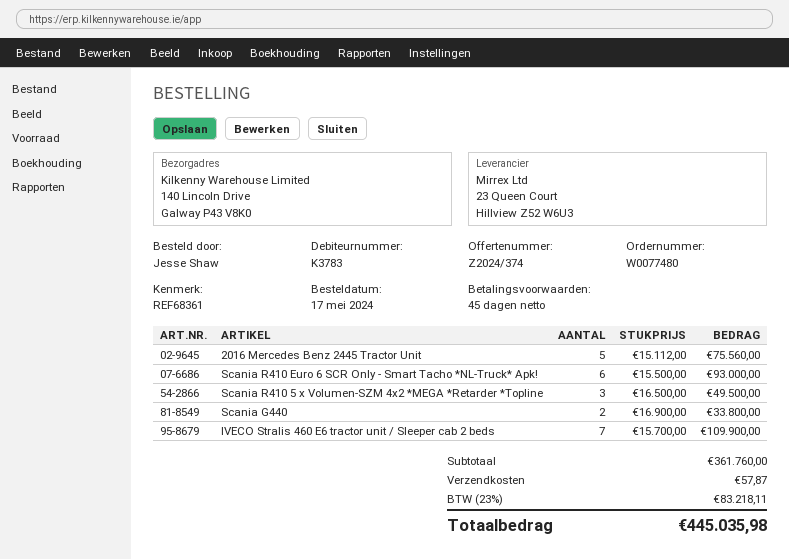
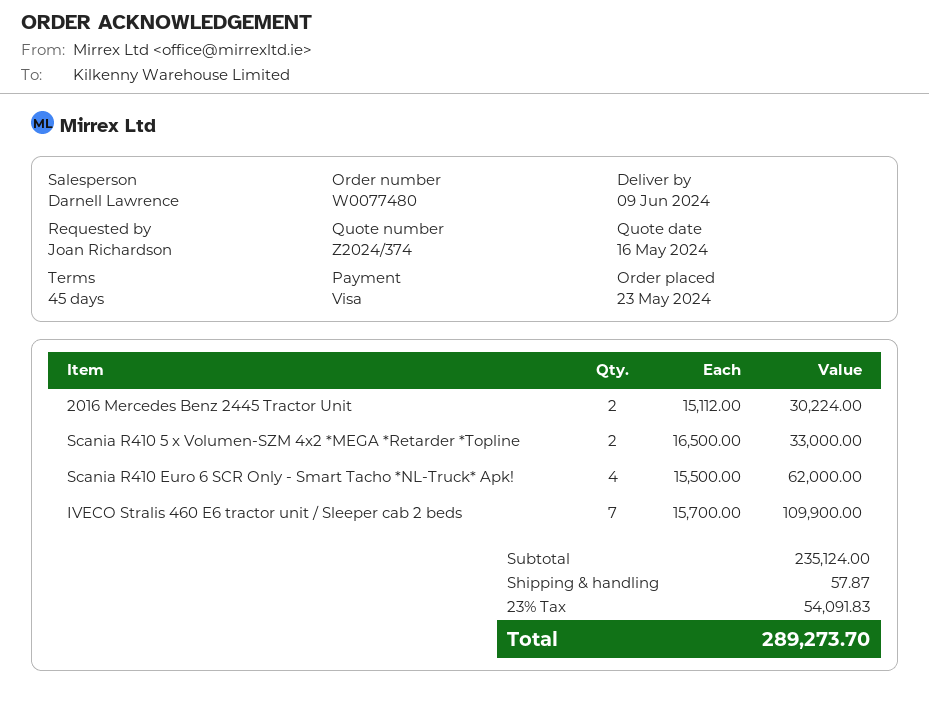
order date: 2024-05-17 -> 2024-05-23
ordered by: Jesse Shaw -> Joan Richardson
2016 Mercedes Benz 2445 Tractor Unit: 5 x 15112.00 = 75560.00 -> 2 x 15112.00 = 30224.00
Scania R410 Euro 6 SCR Only - Smart Tacho *NL-Truck* Apk!: 6 x 15500.00 = 93000.00 -> 4 x 15500.00 = 62000.00
Scania R410 5 x Volumen-SZM 4x2 *MEGA *Retarder *Topline: 3 x 16500.00 = 49500.00 -> 2 x 16500.00 = 33000.00
Scania G440: 2 x 16900.00 = 33800.00 -> none
subtotal: 361760.00 -> 235124.00
tax: 23% = 83218.11 -> 23% = 54091.83
total: 445035.98 -> 289273.70

